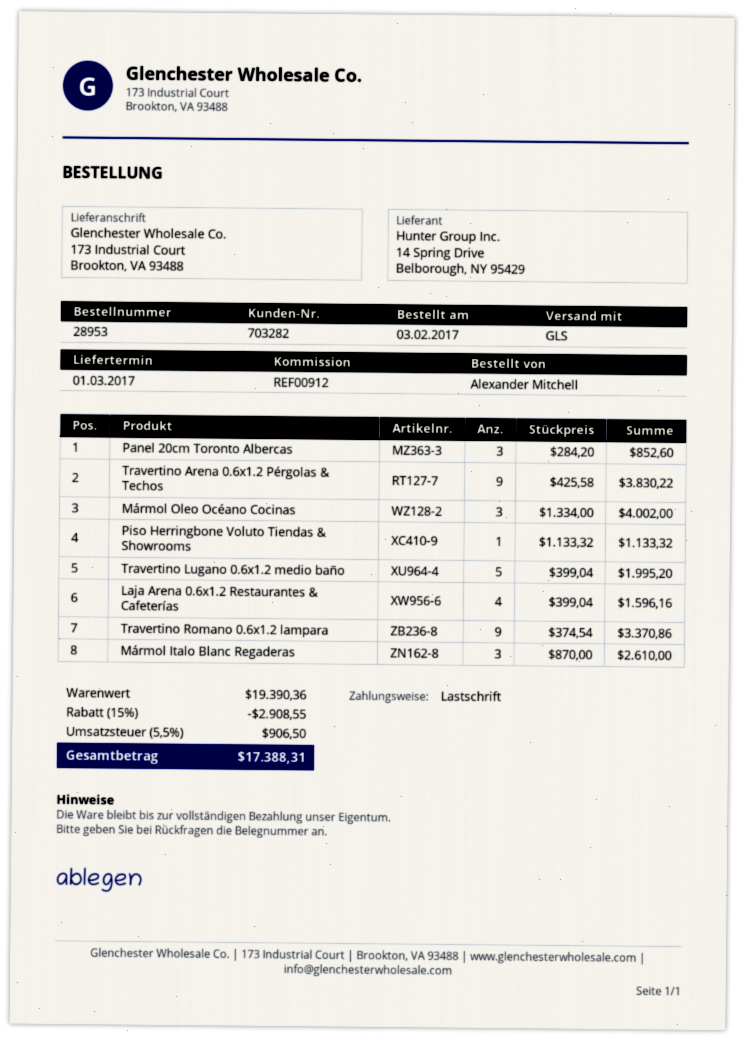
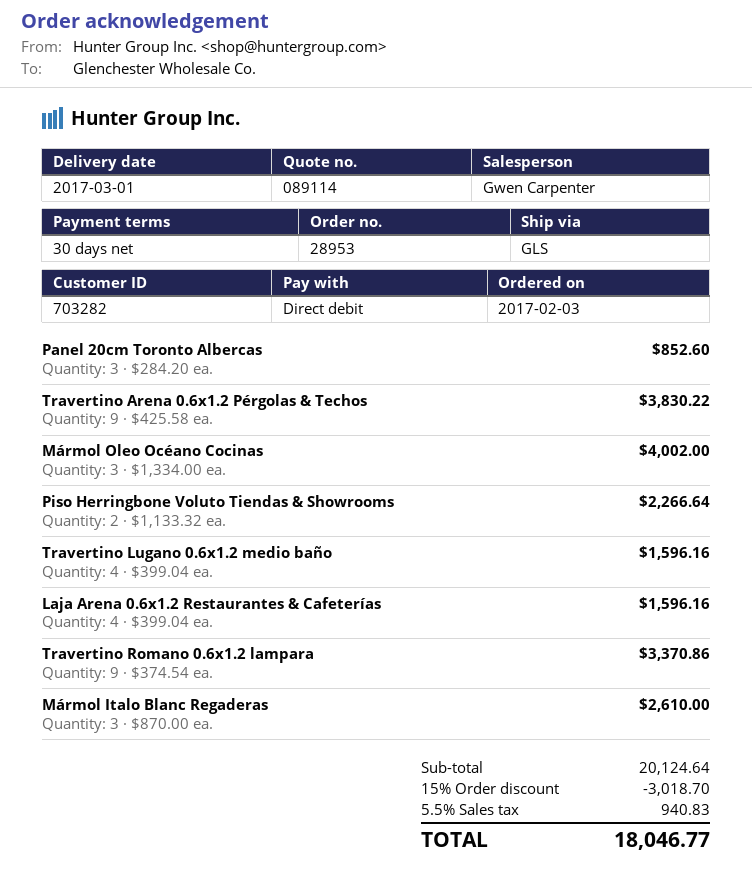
Piso Herringbone Voluto Tiendas & Showrooms: 1 x 1133.32 = 1133.32 -> 2 x 1133.32 = 2266.64
Travertino Lugano 0.6x1.2 medio baño: 5 x 399.04 = 1995.20 -> 4 x 399.04 = 1596.16
subtotal: 19390.36 -> 20124.64
discount: 15% = 2908.55 -> 15% = 3018.70
tax: 5.5% = 906.50 -> 5.5% = 940.83
total: 17388.31 -> 18046.77

